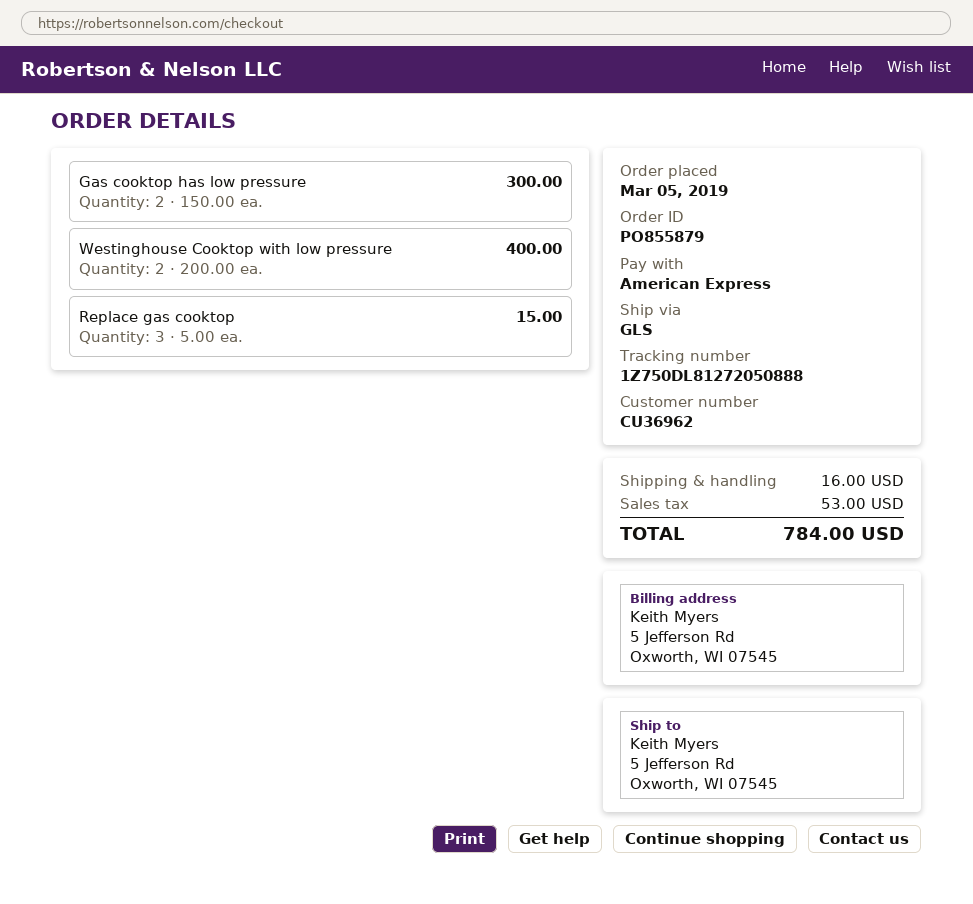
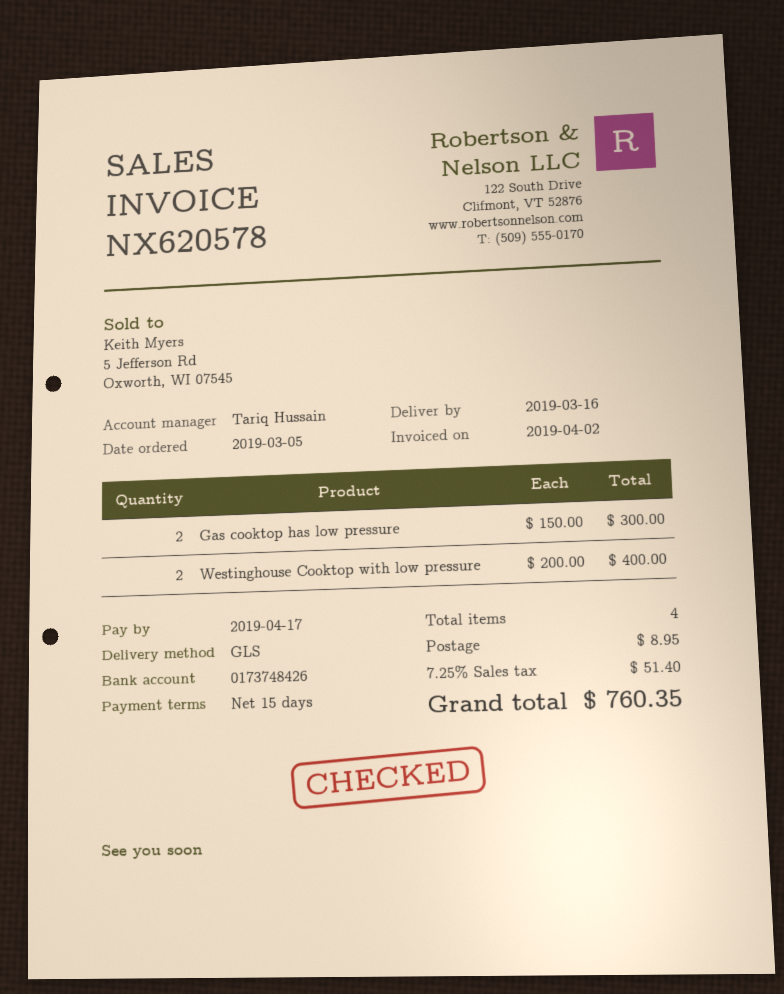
Replace gas cooktop: 3 x 5.00 = 15.00 -> none
shipping: 16.00 -> 8.95
tax: 53.00 -> 51.40
total: 784.00 -> 760.35

